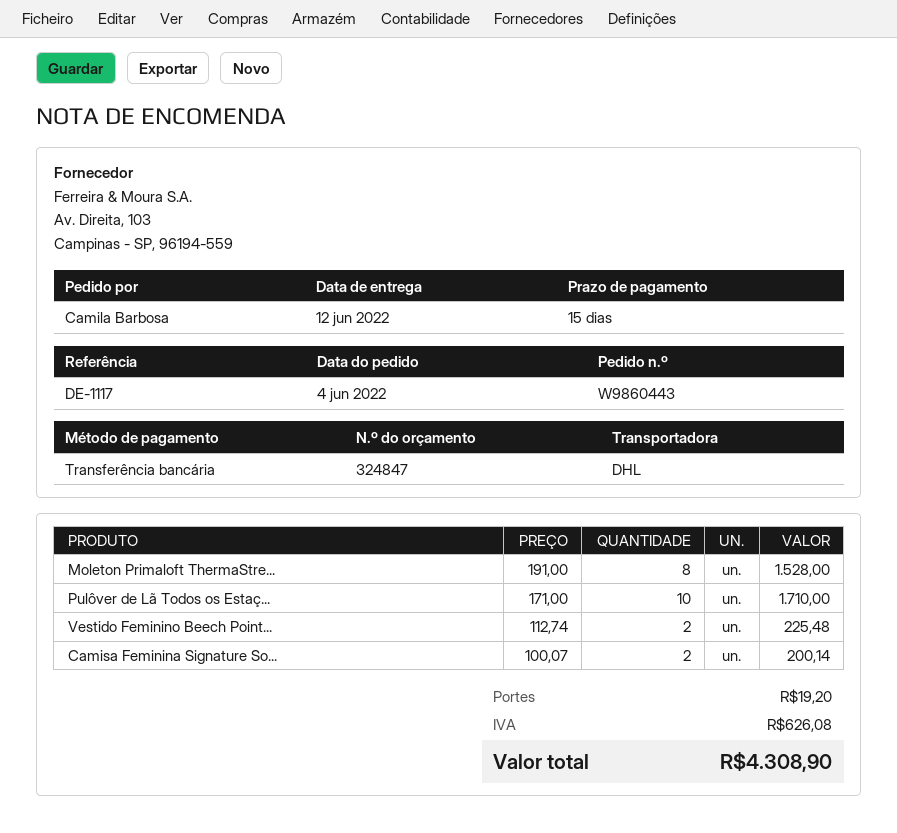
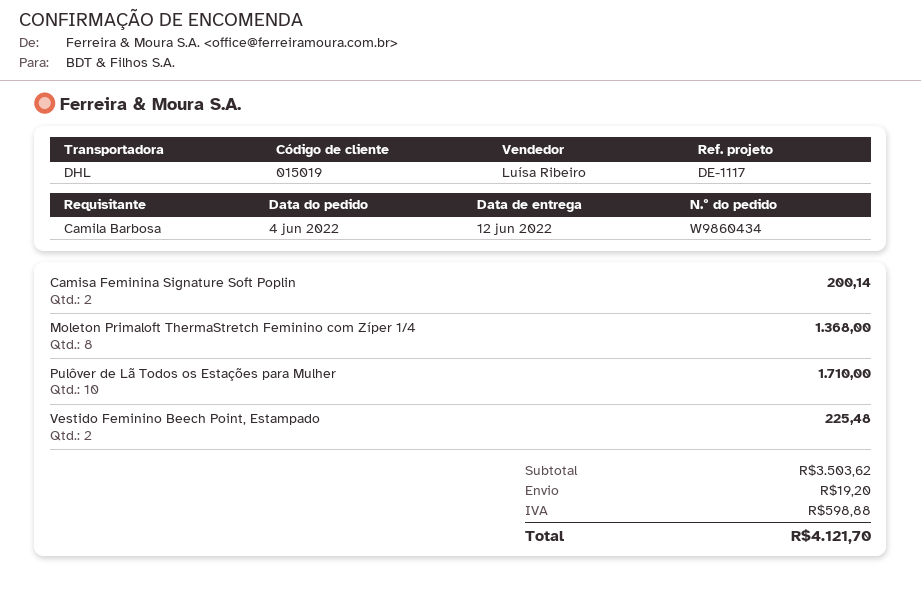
order number: W9860443 -> W9860434
Moleton Primaloft ThermaStre...: 8 for 1528.00 -> 8 for 1368.00
tax: 626.08 -> 598.88
total: 4308.90 -> 4121.70

